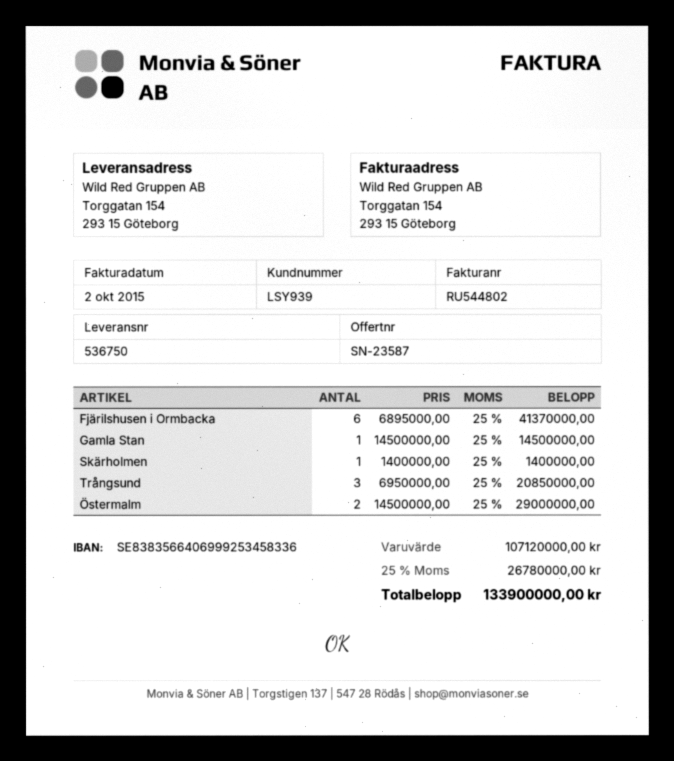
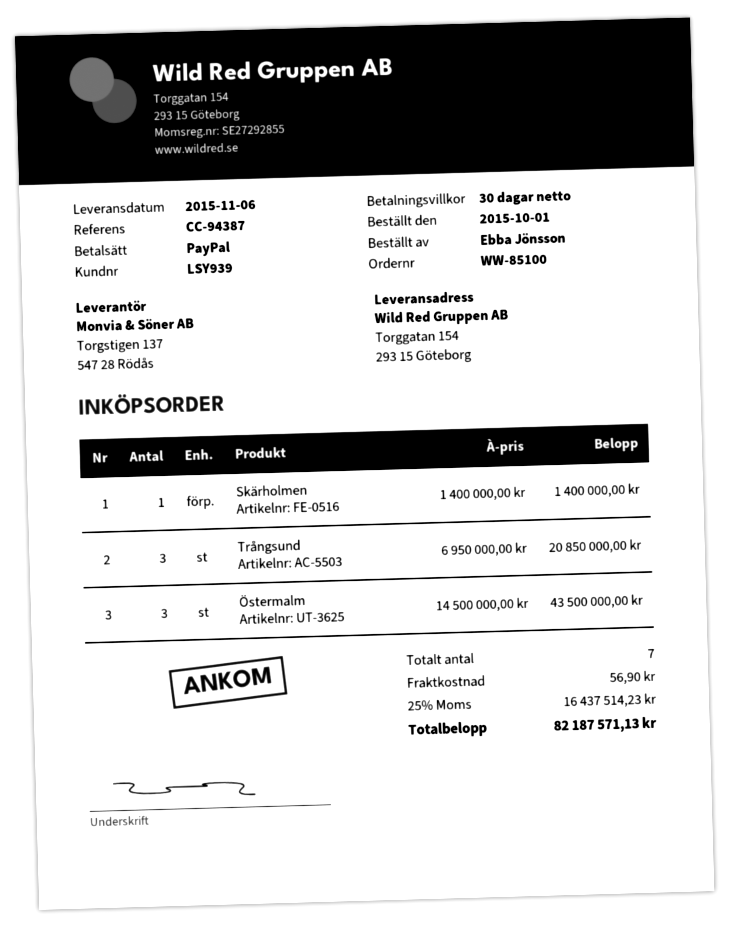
Fjärilshusen i Ormbacka: 6 x 6895000.00 = 41370000.00 -> none
Gamla Stan: 1 x 14500000.00 = 14500000.00 -> none
Östermalm: 2 x 14500000.00 = 29000000.00 -> 3 x 14500000.00 = 43500000.00
shipping: none -> 56.90
tax: 25% = 26780000.00 -> 25% = 16437514.23
total: 133900000.00 -> 82187571.13

